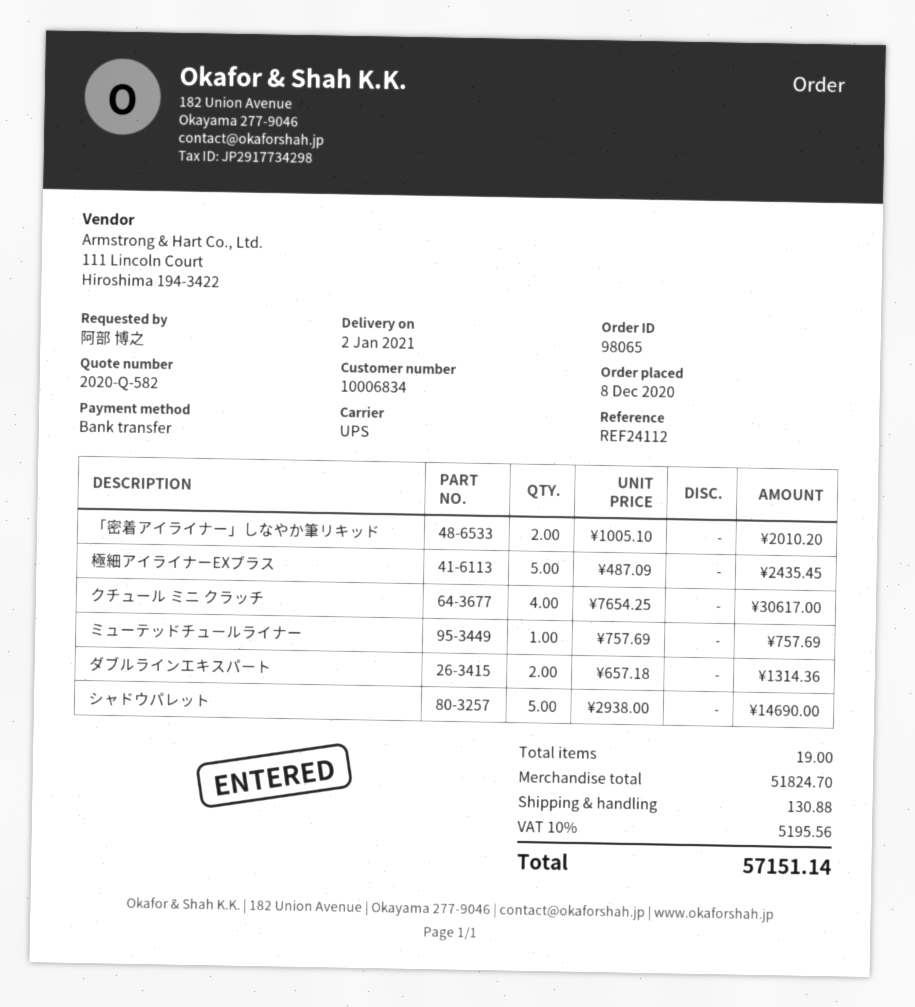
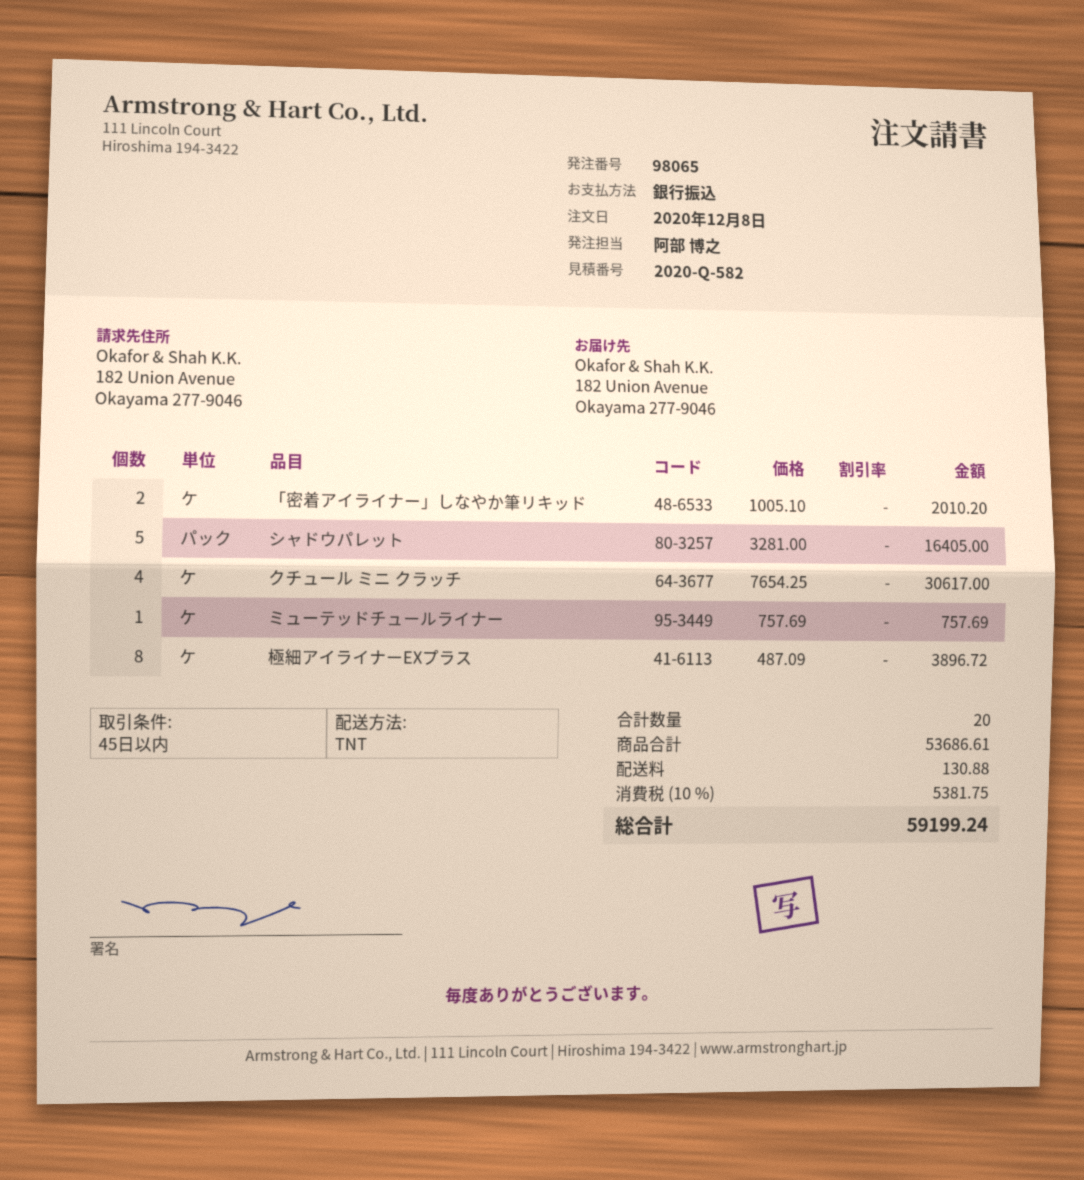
shipping method: UPS -> TNT
極細アイライナーEXプラス: 5 x 487.09 = 2435.45 -> 8 x 487.09 = 3896.72
ダブルラインエキスパート: 2 x 657.18 = 1314.36 -> none
シャドウパレット: 5 x 2938.00 = 14690.00 -> 5 x 3281.00 = 16405.00
total quantity: 19 -> 20
subtotal: 51824.70 -> 53686.61
tax: 10% = 5195.56 -> 10% = 5381.75
total: 57151.14 -> 59199.24

